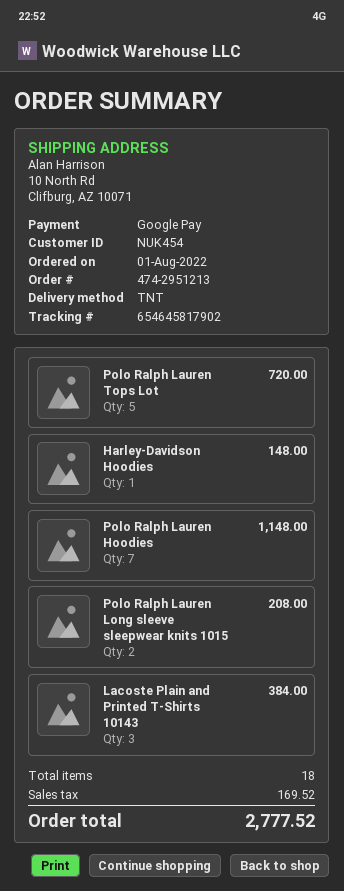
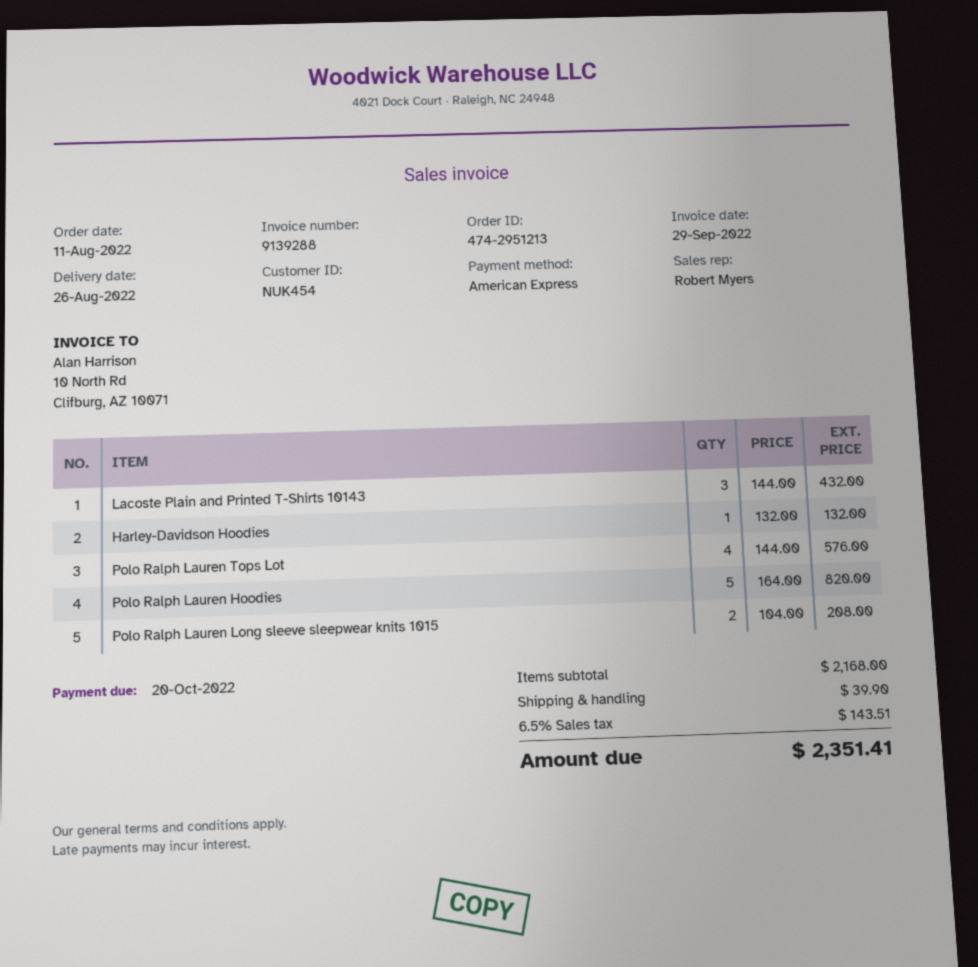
order date: 2022-08-01 -> 2022-08-11
payment method: Google Pay -> American Express
Polo Ralph Lauren Tops Lot: 5 for 720.00 -> 4 for 576.00
Harley-Davidson Hoodies: 1 for 148.00 -> 1 for 132.00
Polo Ralph Lauren Hoodies: 7 for 1148.00 -> 5 for 820.00
Lacoste Plain and Printed T-Shirts 10143: 3 for 384.00 -> 3 for 432.00
shipping: none -> 39.90
tax: 169.52 -> 143.51
total: 2777.52 -> 2351.41

